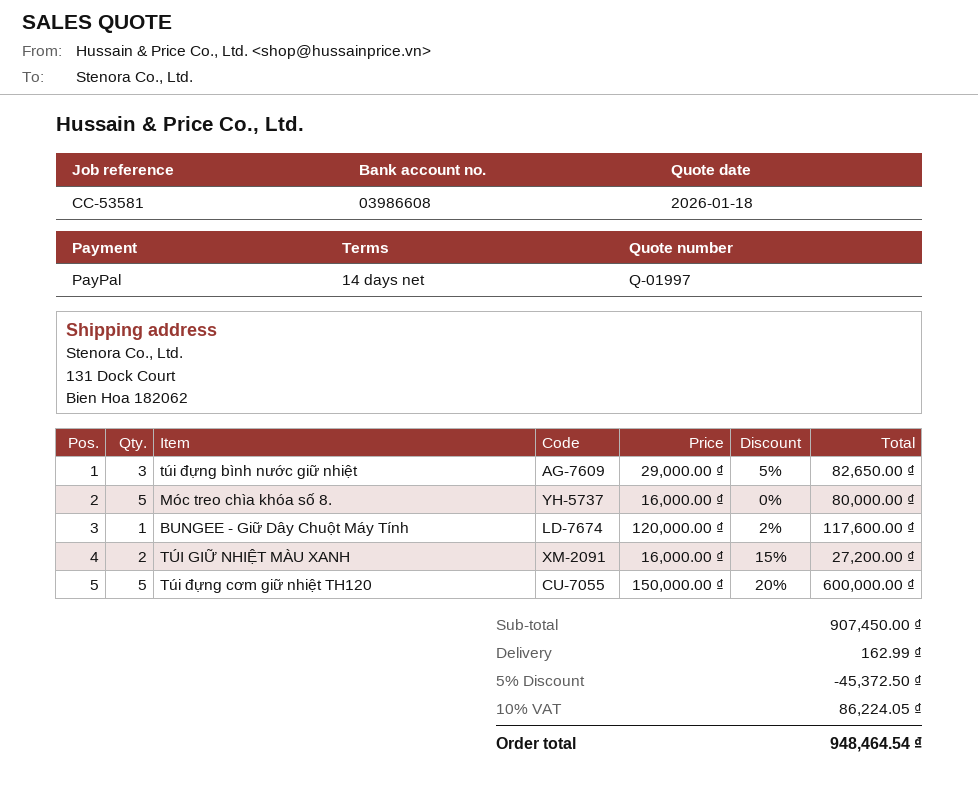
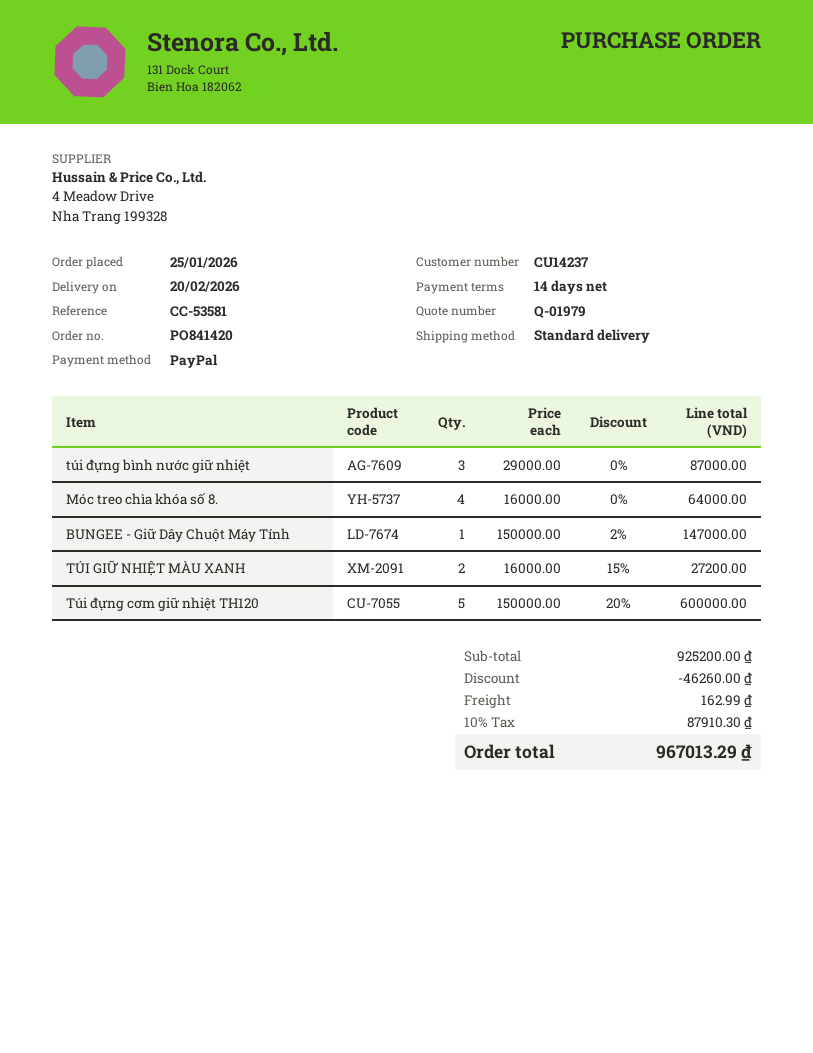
quote number: Q-01997 -> Q-01979
túi đựng bình nước giữ nhiệt: 3 x 29000.00 - 5% = 82650.00 -> 3 x 29000.00 = 87000.00
Móc treo chìa khóa số 8.: 5 x 16000.00 = 80000.00 -> 4 x 16000.00 = 64000.00
BUNGEE - Giữ Dây Chuột Máy Tính: 1 x 120000.00 - 2% = 117600.00 -> 1 x 150000.00 - 2% = 147000.00
subtotal: 907450.00 -> 925200.00
discount: 45372.50 -> 46260.00
tax: 10% = 86224.05 -> 10% = 87910.30
total: 948464.54 -> 967013.29

